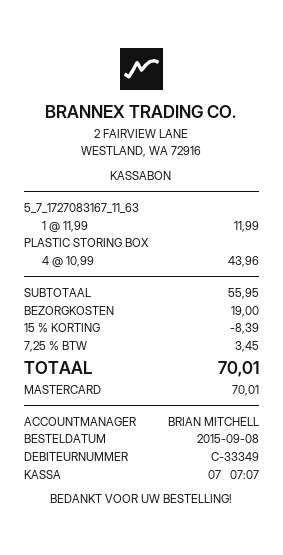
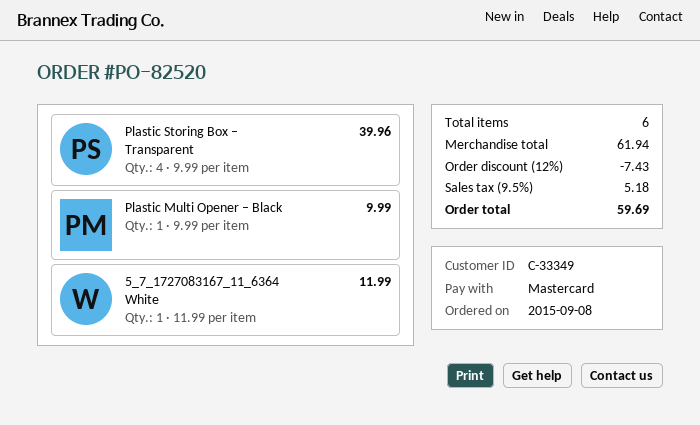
PLASTIC STORING BOX: 4 x 10.99 = 43.96 -> 4 x 9.99 = 39.96
Plastic Multi Opener – Black: none -> 1 x 9.99 = 9.99
subtotal: 55.95 -> 61.94
discount: 15% = 8.39 -> 12% = 7.43
shipping: 19.00 -> none
tax: 7.25% = 3.45 -> 9.5% = 5.18
total: 70.01 -> 59.69

